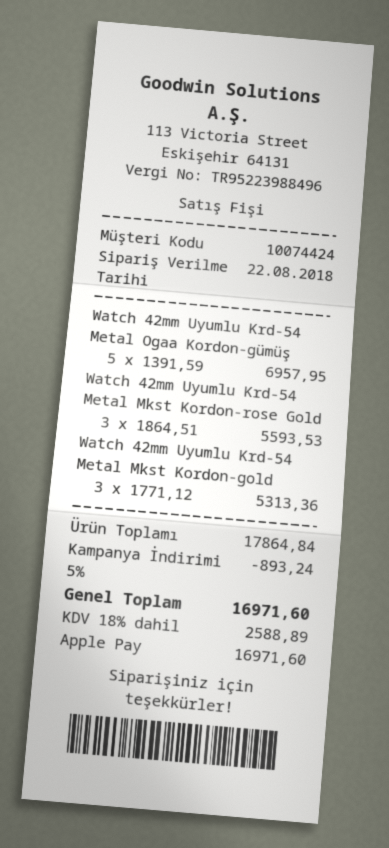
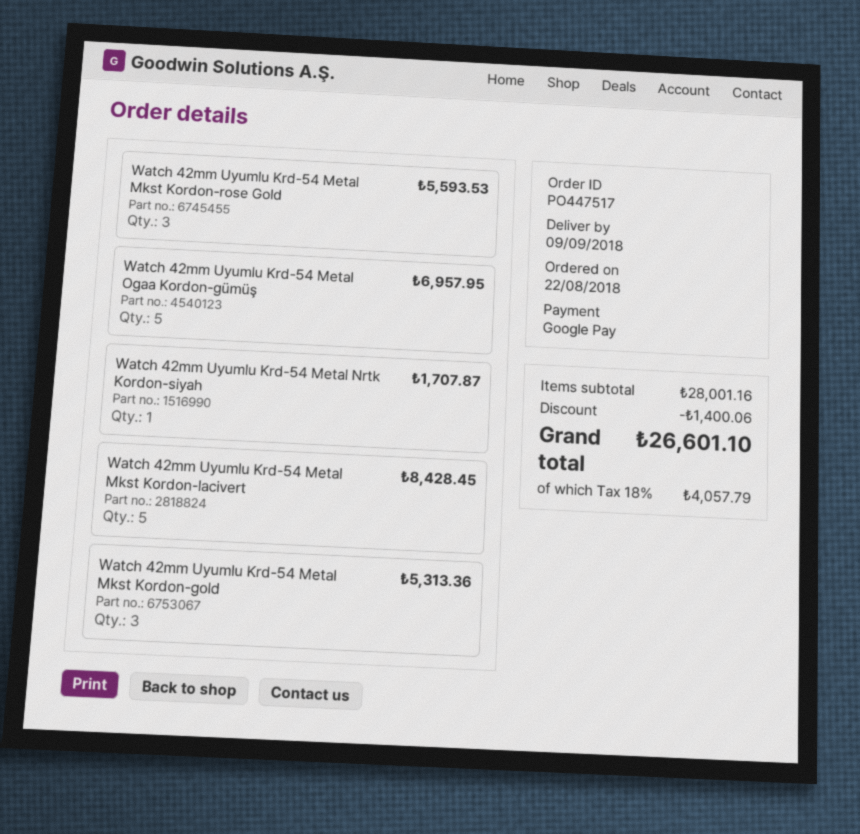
payment method: Apple Pay -> Google Pay
Watch 42mm Uyumlu Krd-54 Metal Nrtk Kordon-siyah: none -> 1 for 1707.87
Watch 42mm Uyumlu Krd-54 Metal Mkst Kordon-lacivert: none -> 5 for 8428.45
subtotal: 17864.84 -> 28001.16
discount: 893.24 -> 1400.06
tax: 18% = 2588.89 -> 18% = 4057.79
total: 16971.60 -> 26601.10

